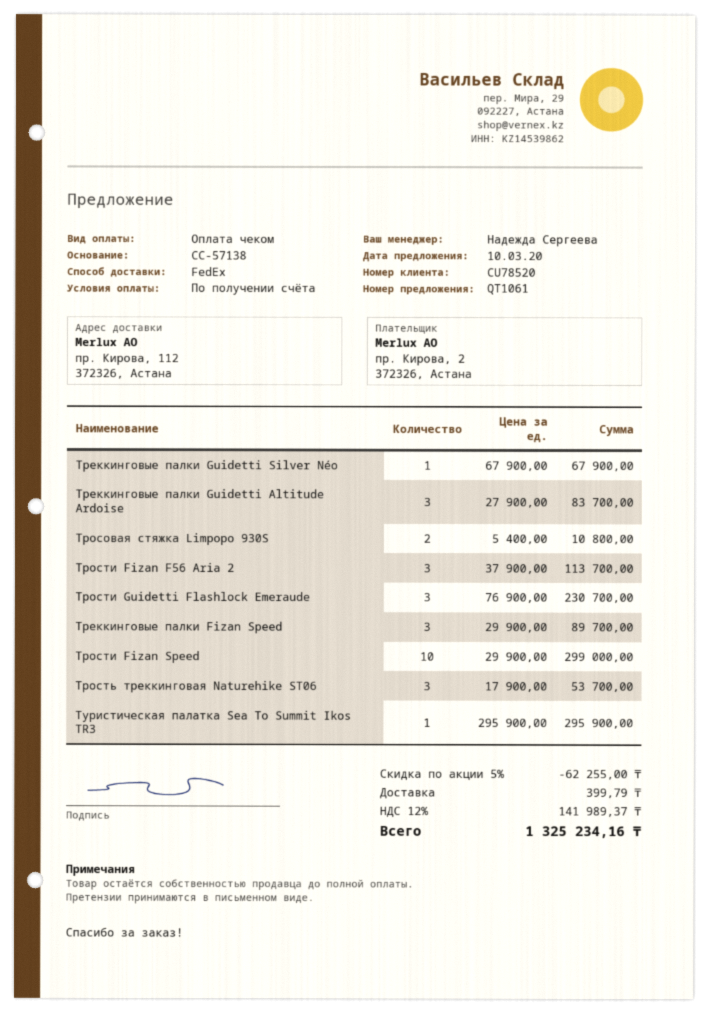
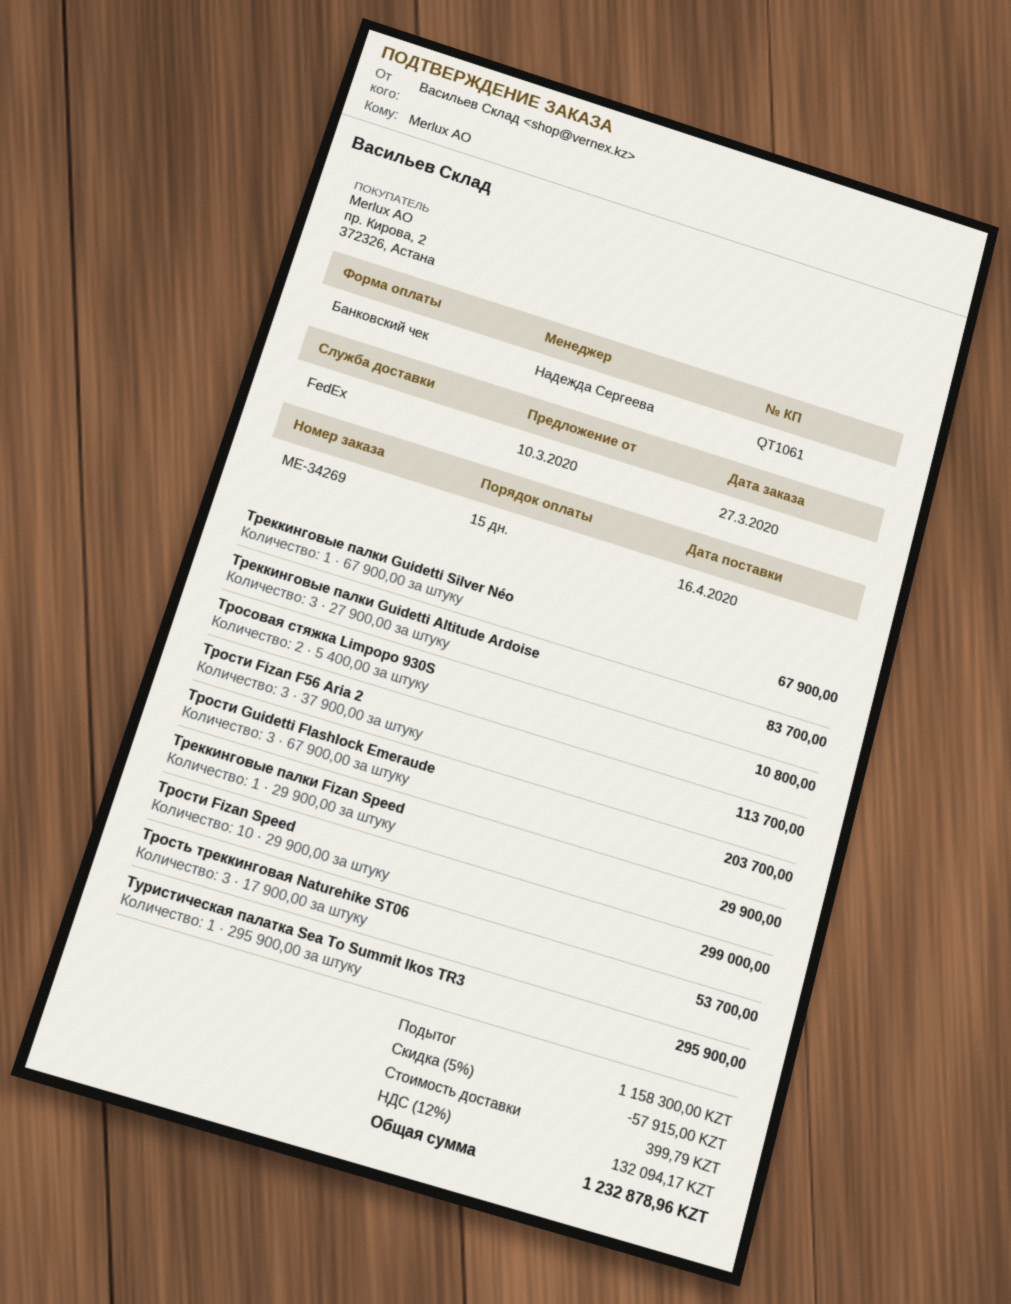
payment terms: on receipt -> 15 days
Трости Guidetti Flashlock Emeraude: 3 x 76900.00 = 230700.00 -> 3 x 67900.00 = 203700.00
Треккинговые палки Fizan Speed: 3 x 29900.00 = 89700.00 -> 1 x 29900.00 = 29900.00
discount: 5% = 62255.00 -> 5% = 57915.00
tax: 12% = 141989.37 -> 12% = 132094.17
total: 1325234.16 -> 1232878.96

